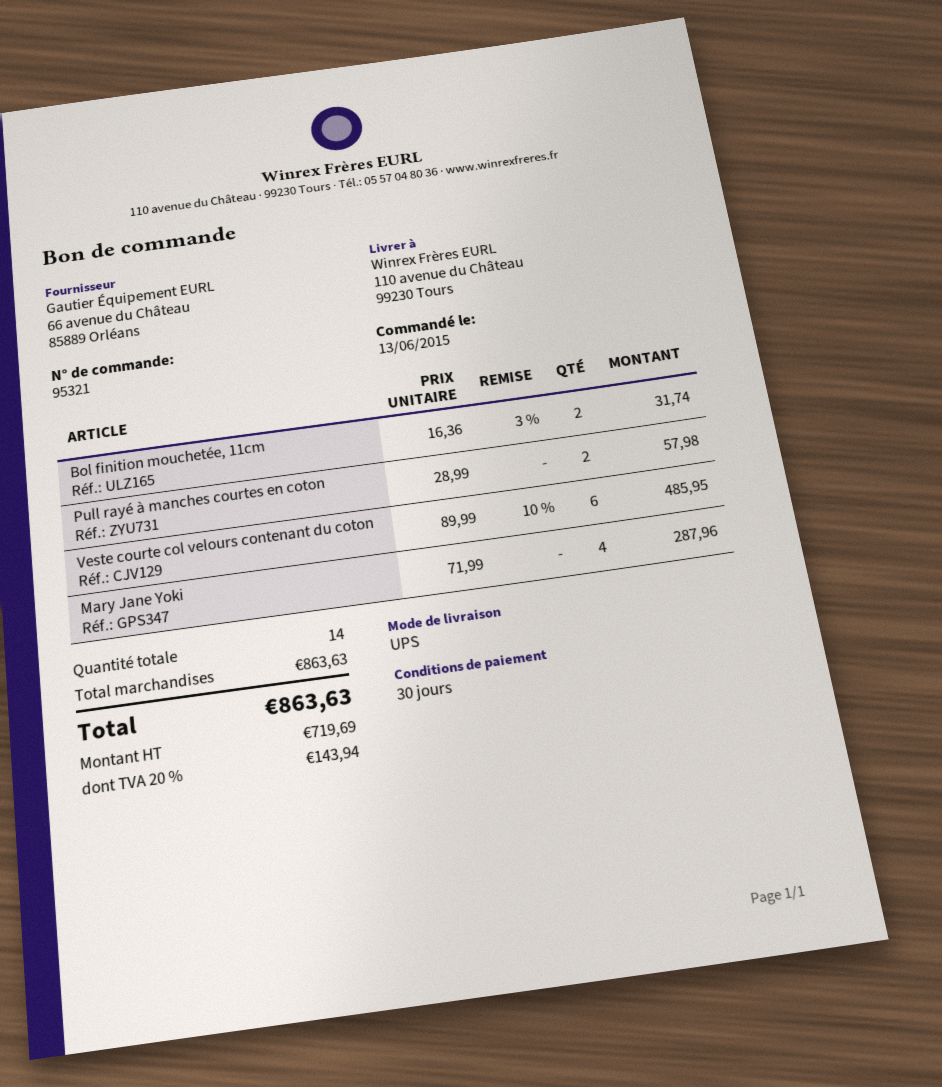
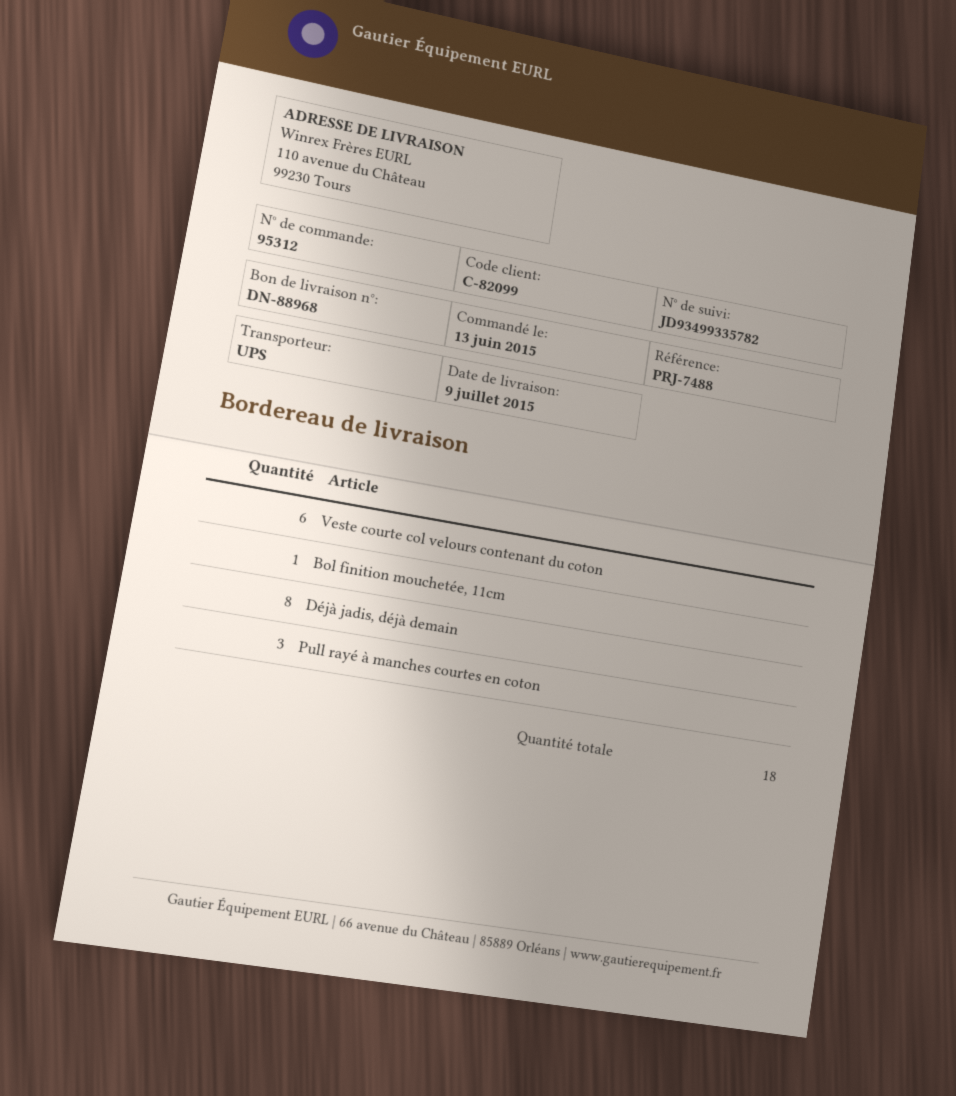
order number: 95321 -> 95312
Bol finition mouchetée, 11cm: 2 -> 1
Pull rayé à manches courtes en coton: 2 -> 3
Mary Jane Yoki: 4 -> none
Déjà jadis, déjà demain: none -> 8
total quantity: 14 -> 18

